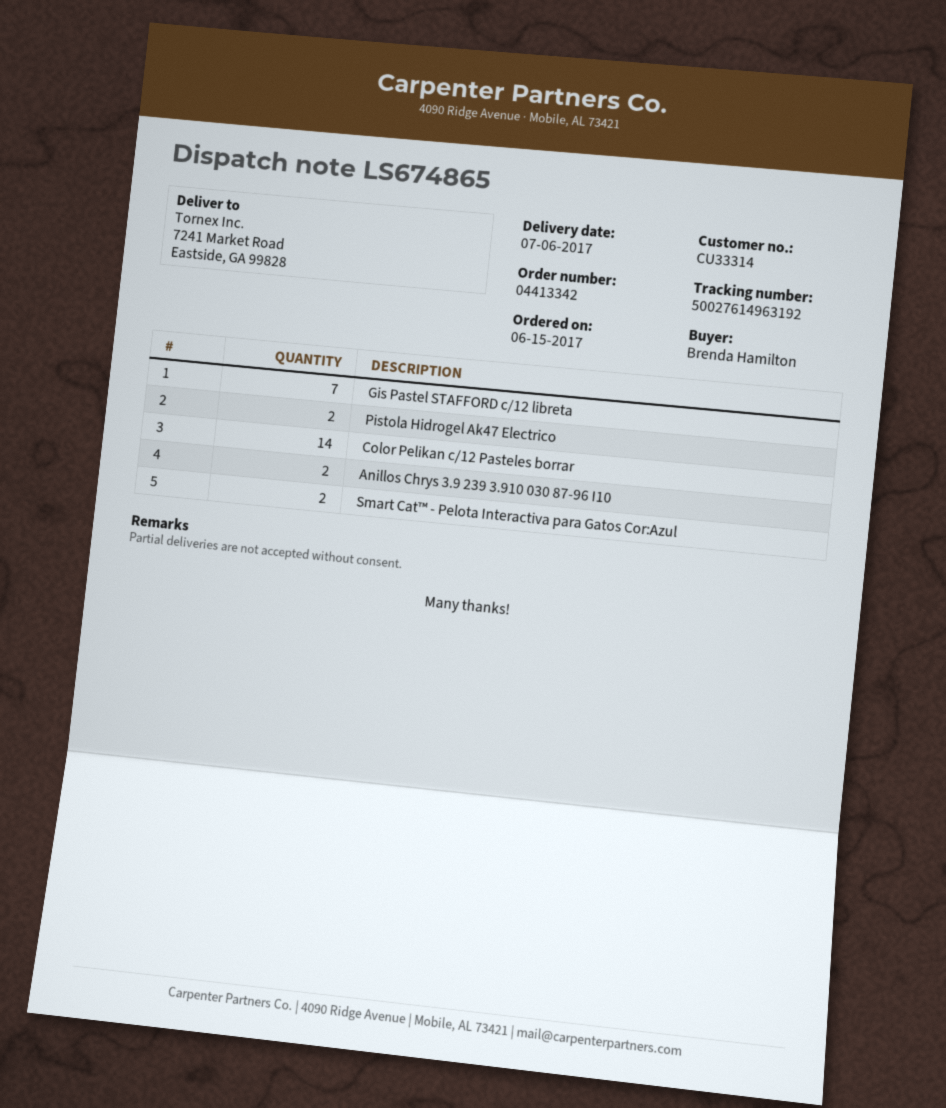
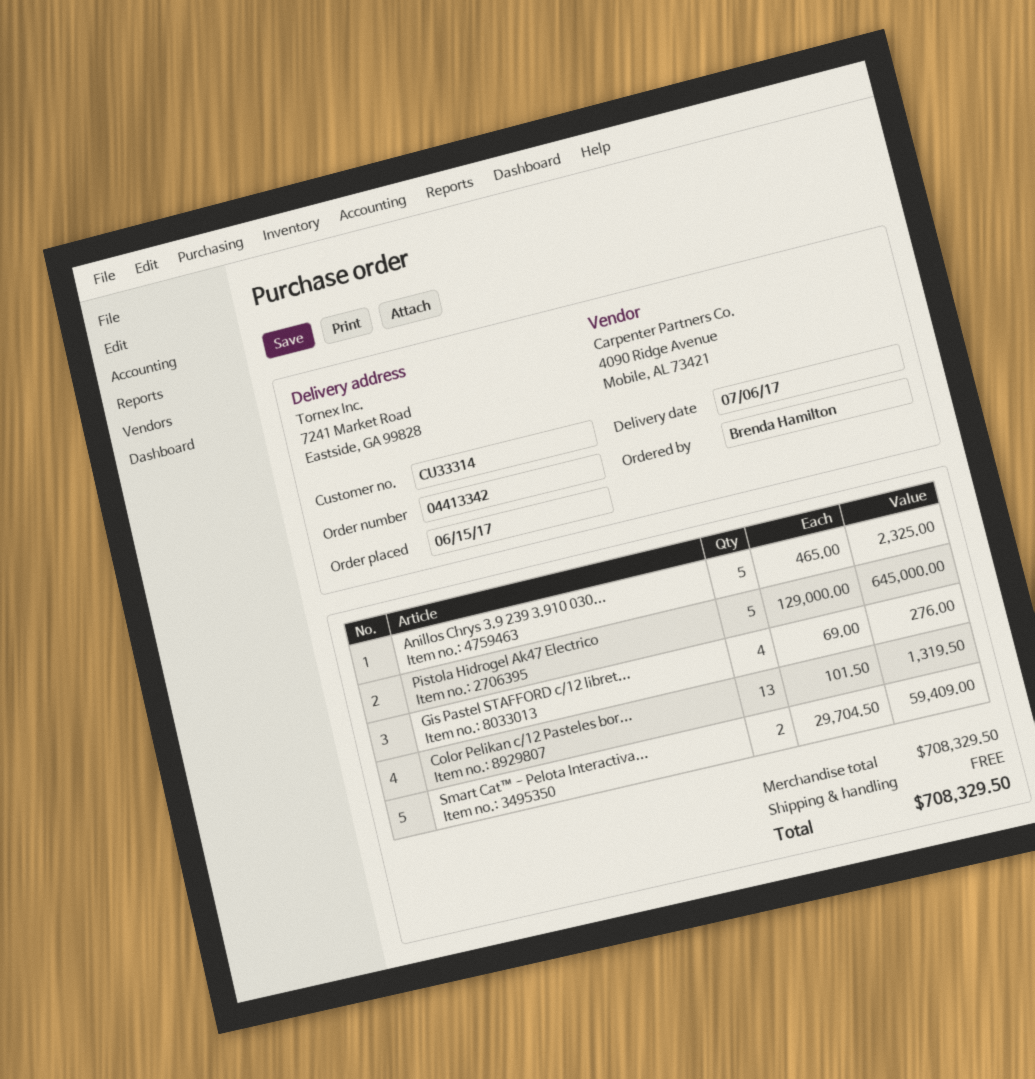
Gis Pastel STAFFORD c/12 libreta: 7 -> 4
Pistola Hidrogel Ak47 Electrico: 2 -> 5
Color Pelikan c/12 Pasteles borrar: 14 -> 13
Anillos Chrys 3.9 239 3.910 030 87-96 I10: 2 -> 5

